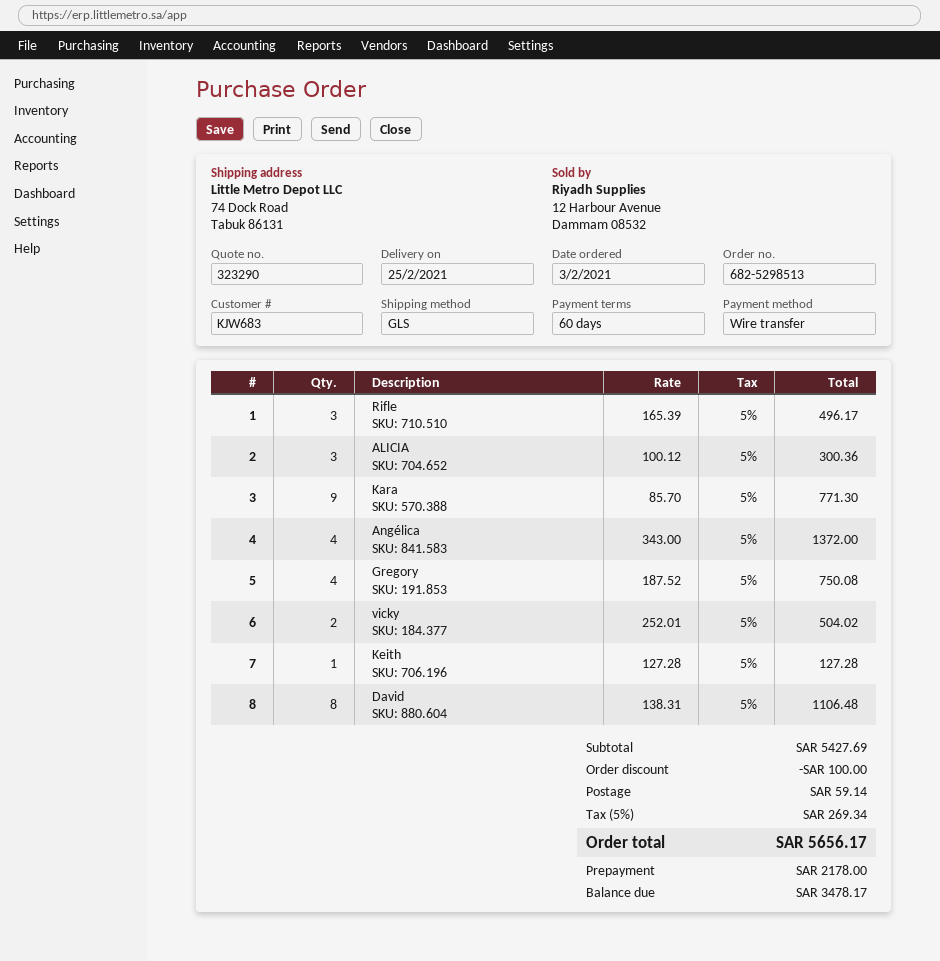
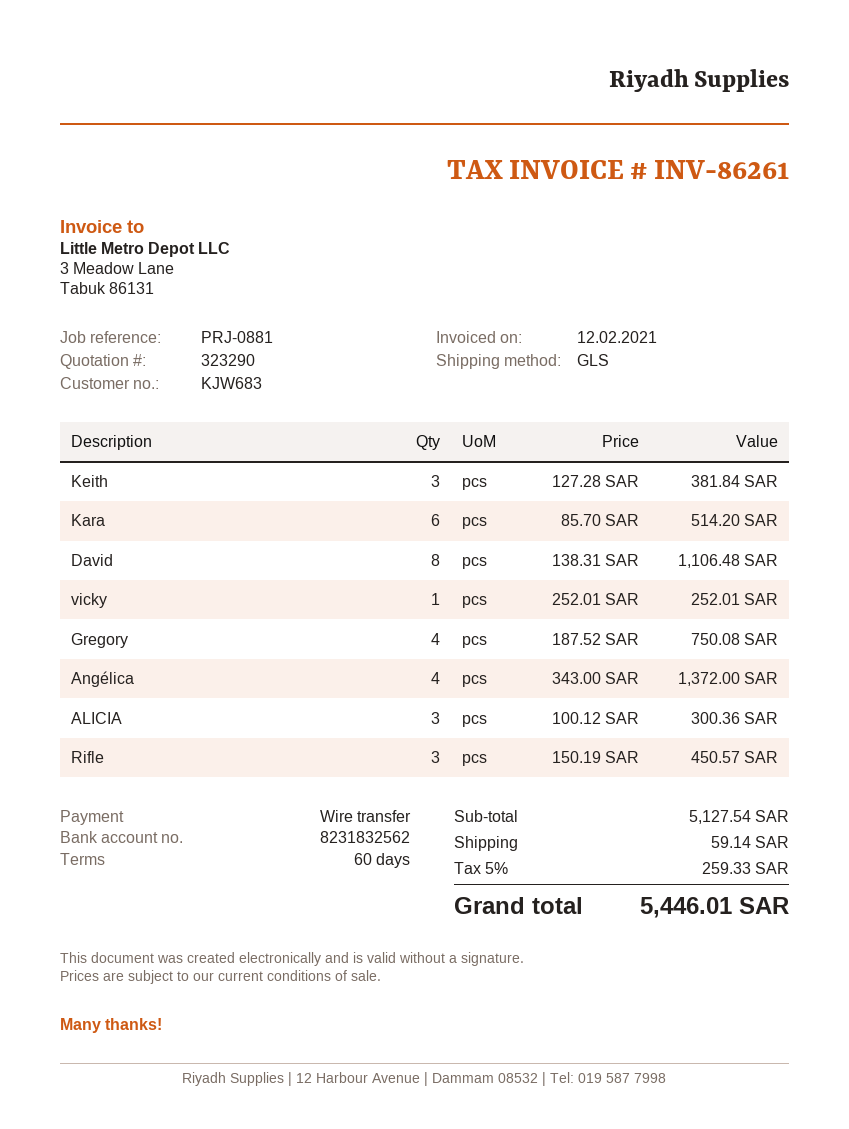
Rifle: 3 x 165.39 = 496.17 -> 3 x 150.19 = 450.57
Kara: 9 x 85.70 = 771.30 -> 6 x 85.70 = 514.20
vicky: 2 x 252.01 = 504.02 -> 1 x 252.01 = 252.01
Keith: 1 x 127.28 = 127.28 -> 3 x 127.28 = 381.84
subtotal: 5427.69 -> 5127.54
discount: 100.00 -> none
tax: 5% = 269.34 -> 5% = 259.33
total: 5656.17 -> 5446.01

